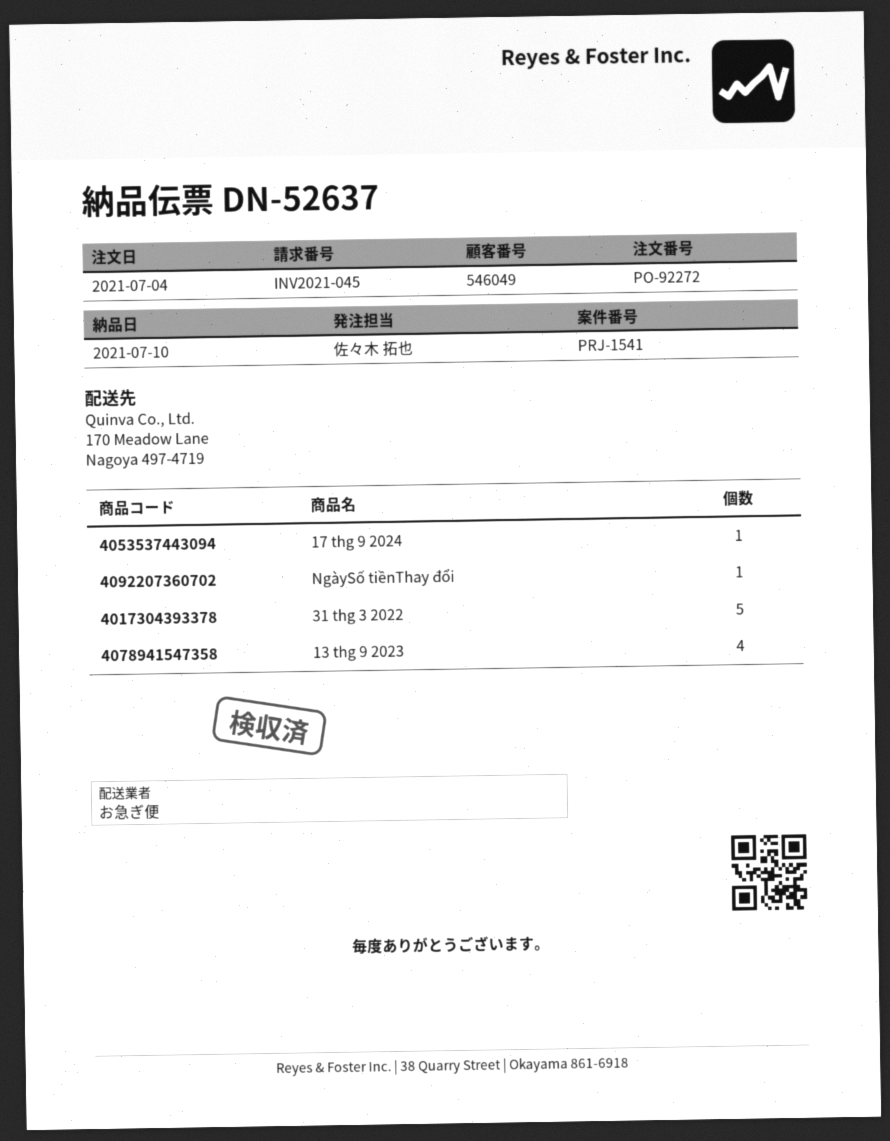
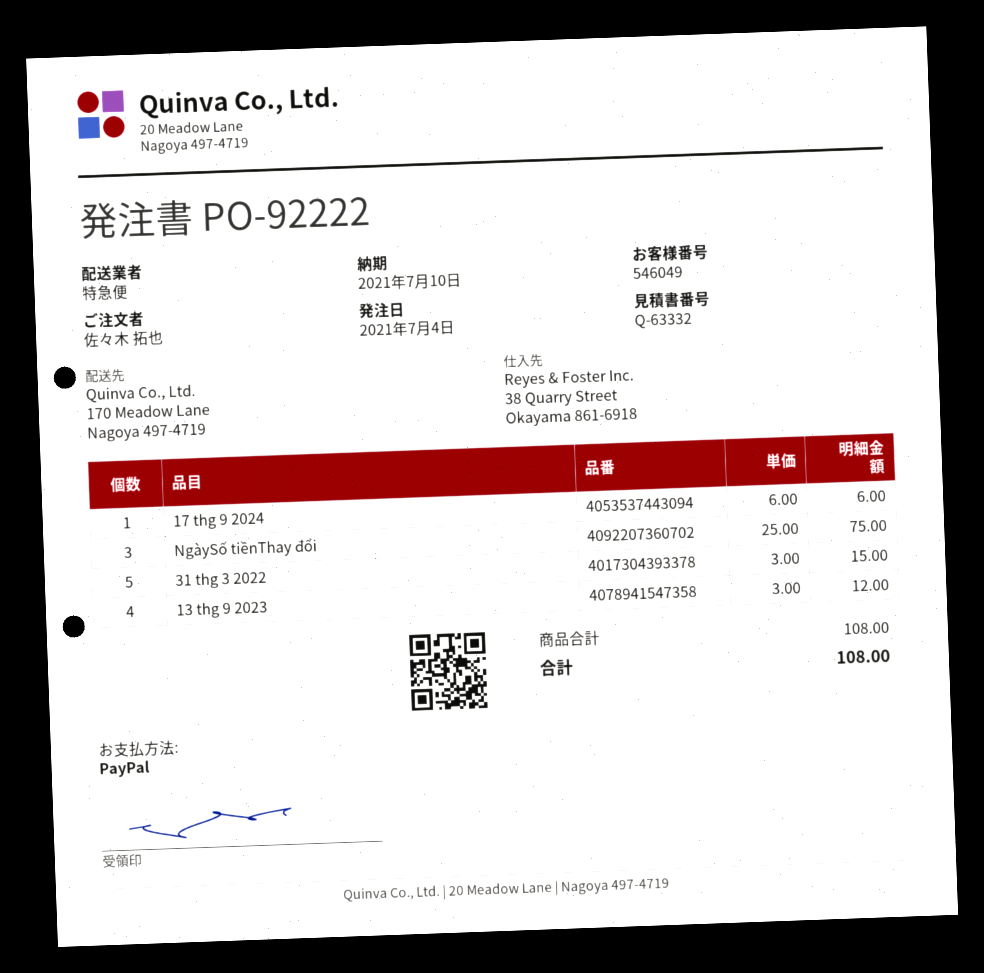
order number: PO-92272 -> PO-92222
NgàySố tiềnThay đổi: 1 -> 3

